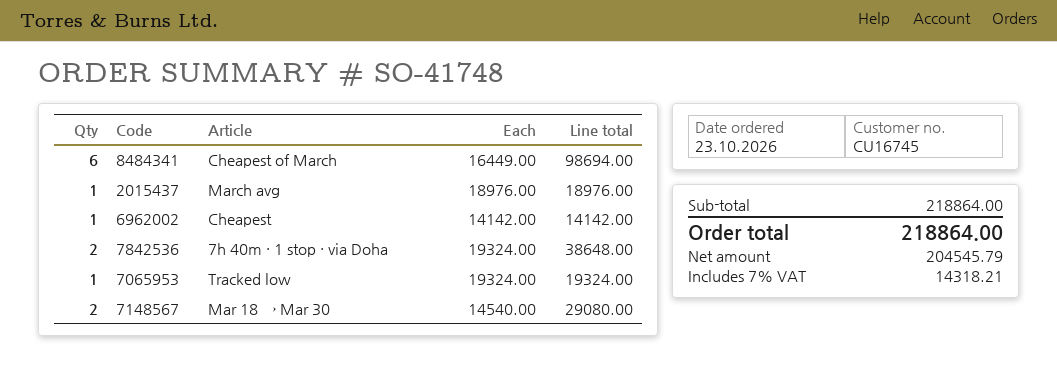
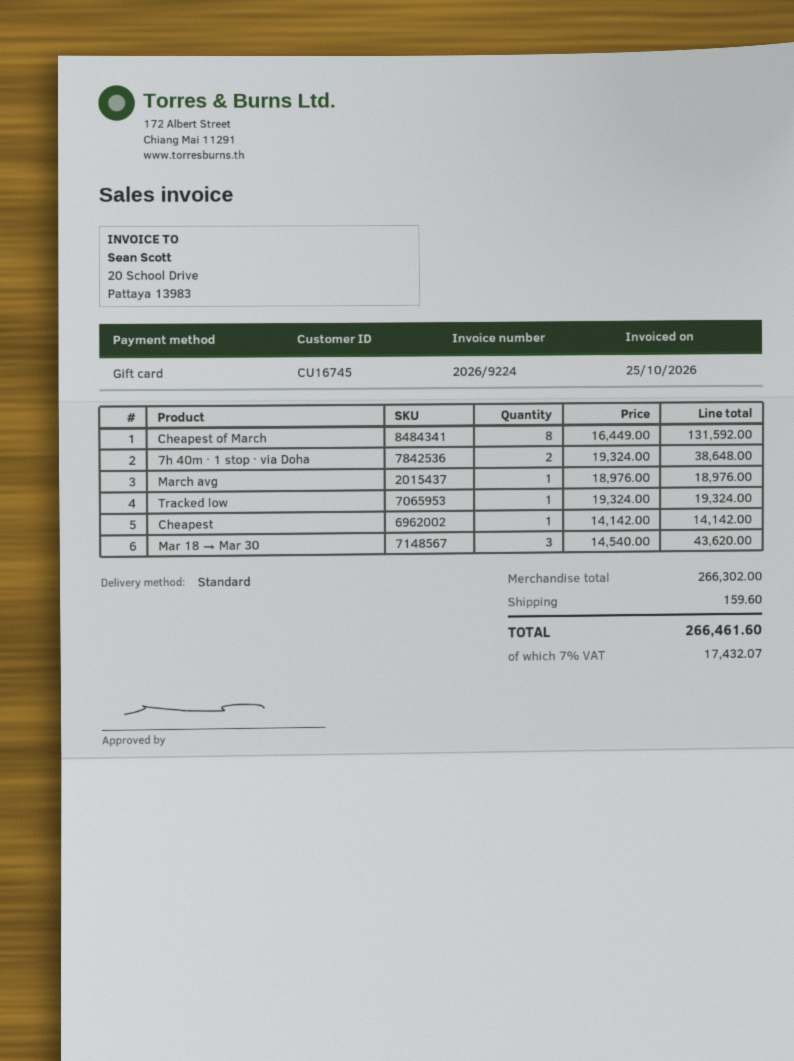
Cheapest of March: 6 x 16449.00 = 98694.00 -> 8 x 16449.00 = 131592.00
Mar 18 → Mar 30: 2 x 14540.00 = 29080.00 -> 3 x 14540.00 = 43620.00
subtotal: 218864.00 -> 266302.00
shipping: none -> 159.60
tax: 7% = 14318.21 -> 7% = 17432.07
total: 218864.00 -> 266461.60

